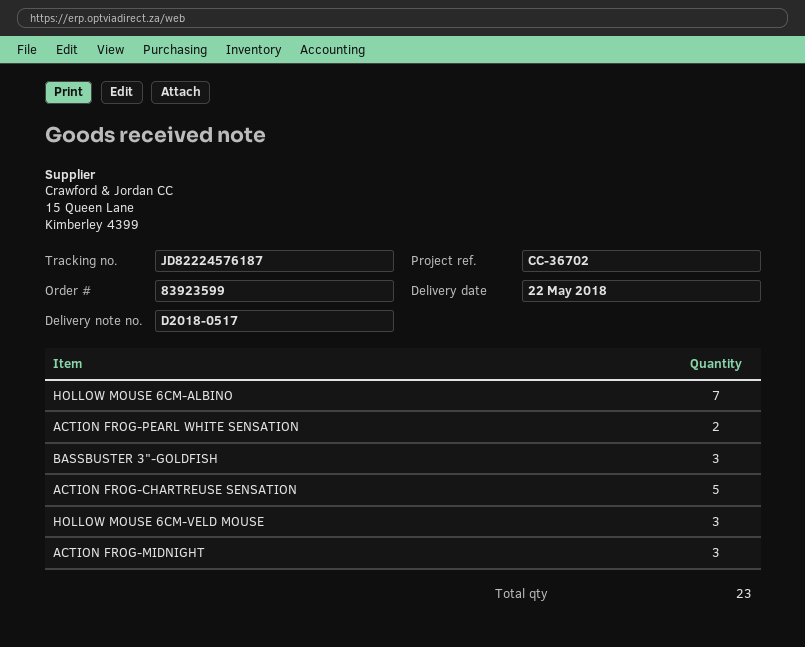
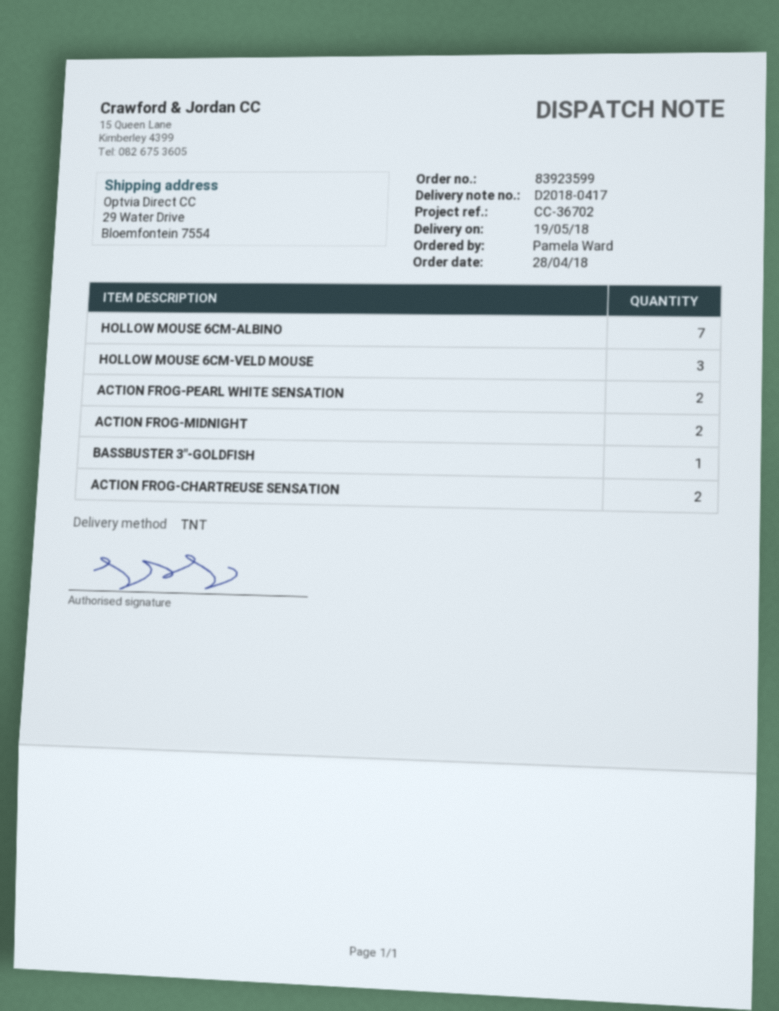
delivery note number: D2018-0517 -> D2018-0417
delivery date: 2018-05-22 -> 2018-05-19
BASSBUSTER 3"-GOLDFISH: 3 -> 1
ACTION FROG-CHARTREUSE SENSATION: 5 -> 2
ACTION FROG-MIDNIGHT: 3 -> 2

